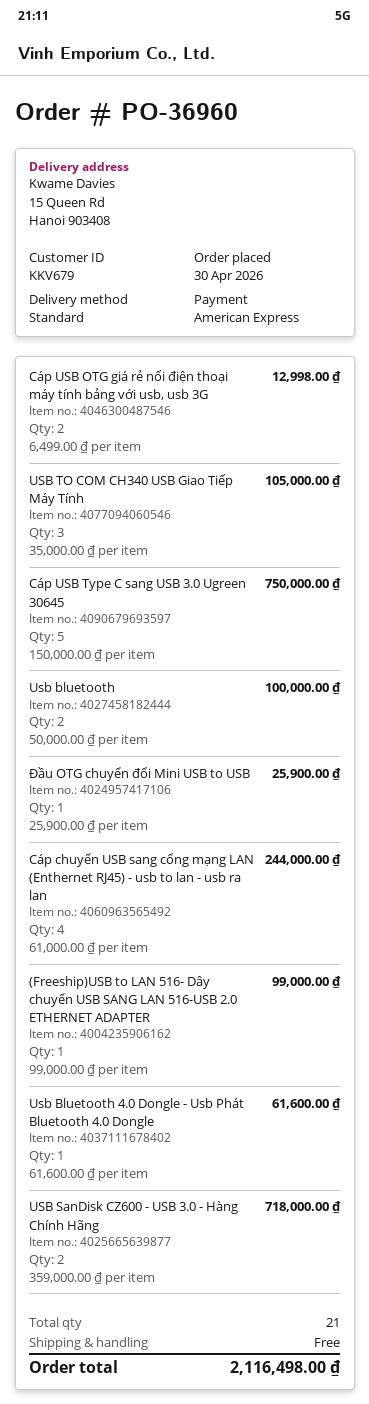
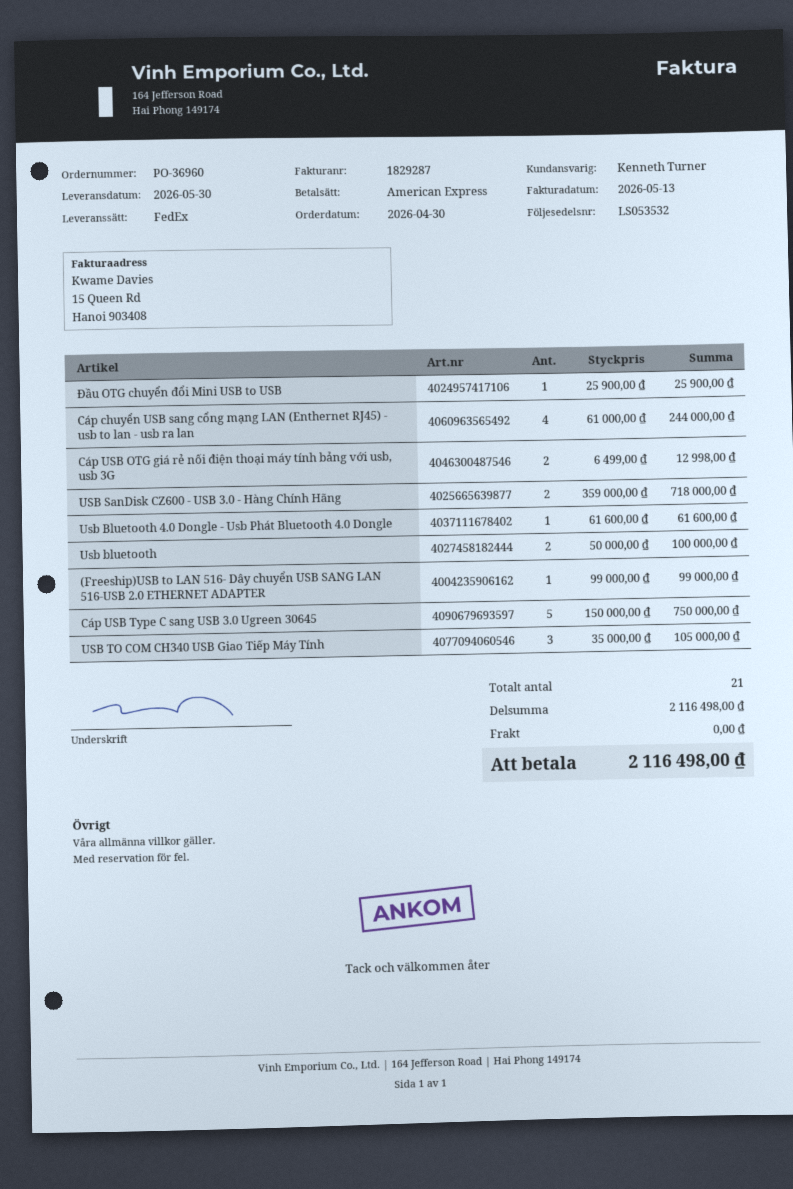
shipping method: standard -> FedEx

